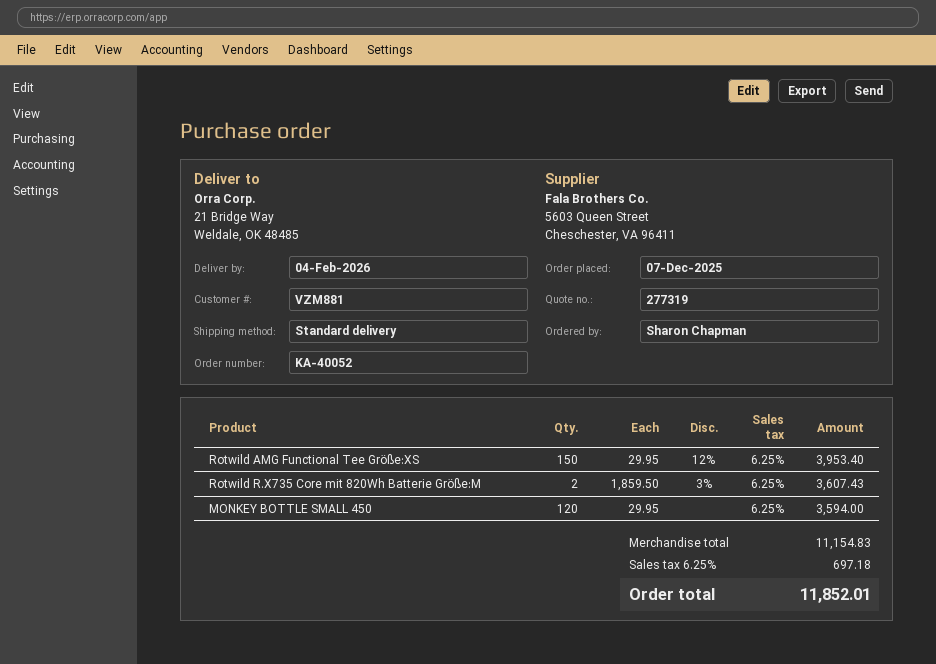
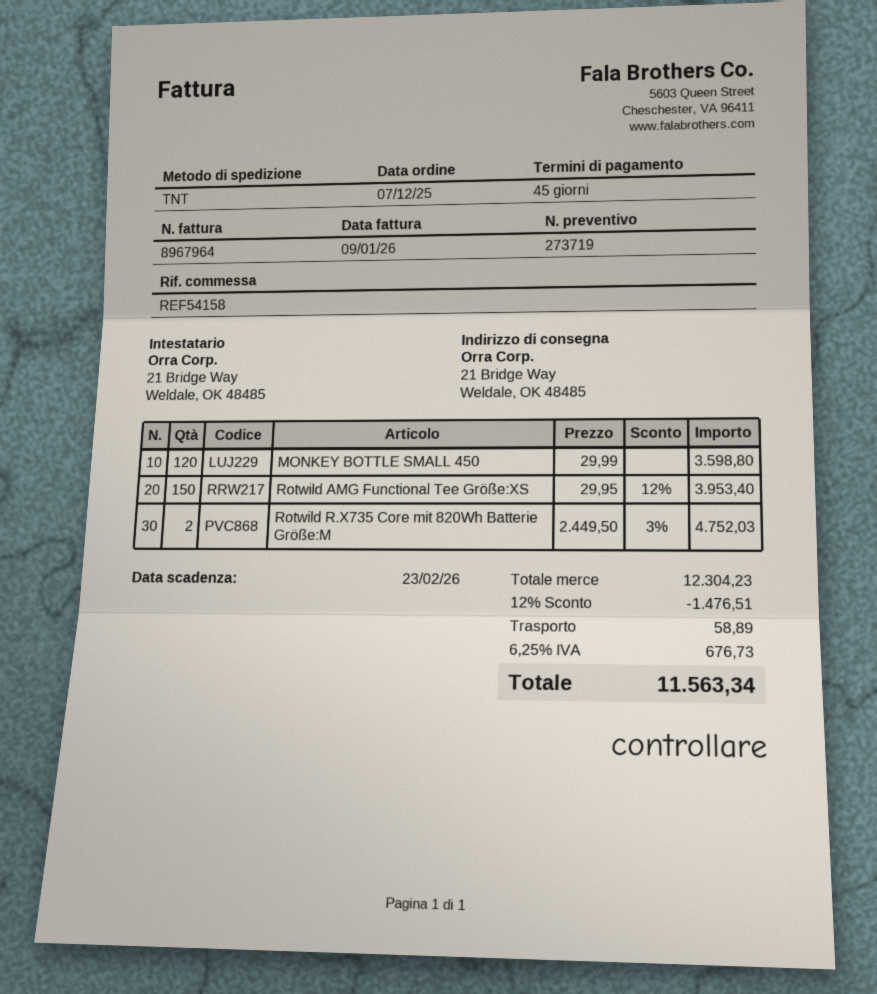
quote number: 277319 -> 273719
shipping method: standard -> TNT
Rotwild R.X735 Core mit 820Wh Batterie Größe:M: 2 x 1859.50 - 3% = 3607.43 -> 2 x 2449.50 - 3% = 4752.03
MONKEY BOTTLE SMALL 450: 120 x 29.95 = 3594.00 -> 120 x 29.99 = 3598.80
subtotal: 11154.83 -> 12304.23
discount: none -> 12% = 1476.51
shipping: none -> 58.89
tax: 6.25% = 697.18 -> 6.25% = 676.73
total: 11852.01 -> 11563.34

